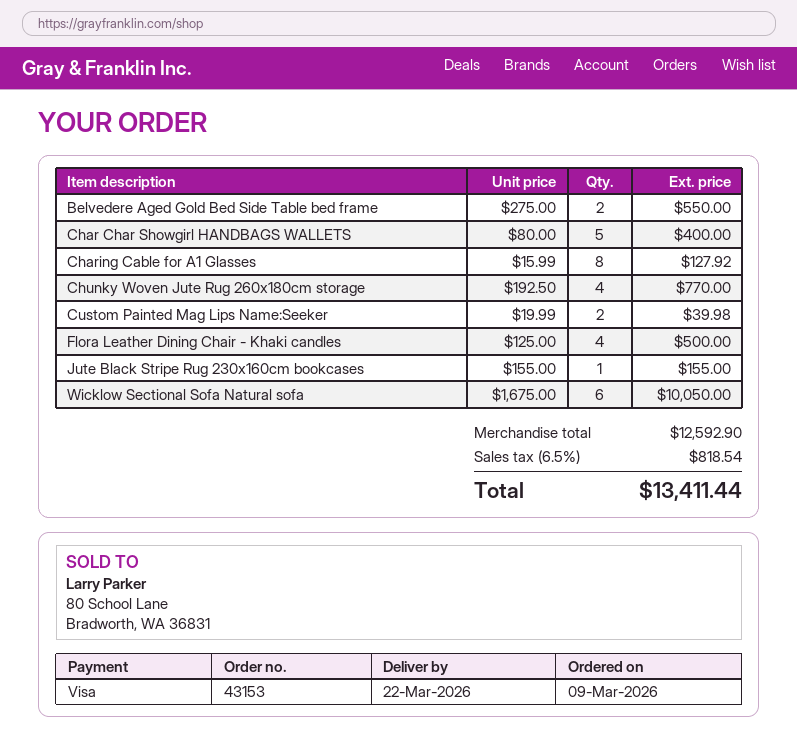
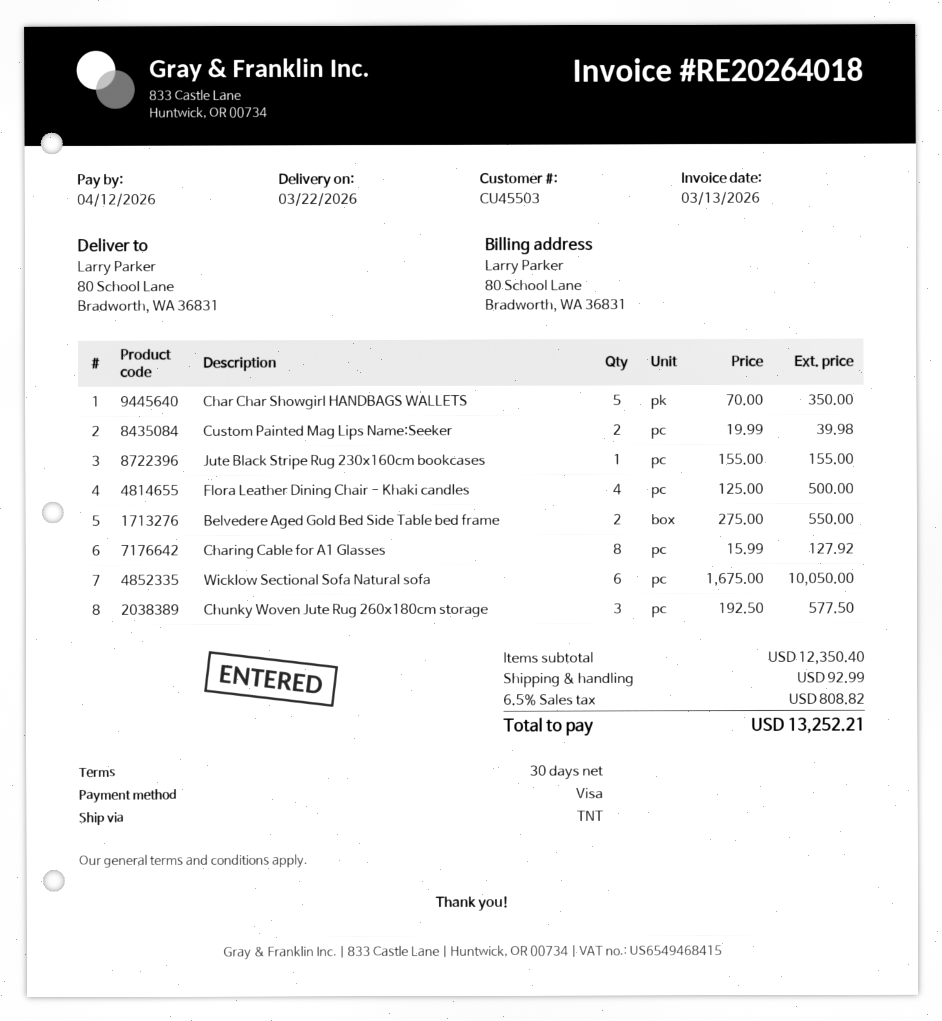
Char Char Showgirl HANDBAGS WALLETS: 5 x 80.00 = 400.00 -> 5 x 70.00 = 350.00
Chunky Woven Jute Rug 260x180cm storage: 4 x 192.50 = 770.00 -> 3 x 192.50 = 577.50
subtotal: 12592.90 -> 12350.40
shipping: none -> 92.99
tax: 6.5% = 818.54 -> 6.5% = 808.82
total: 13411.44 -> 13252.21

